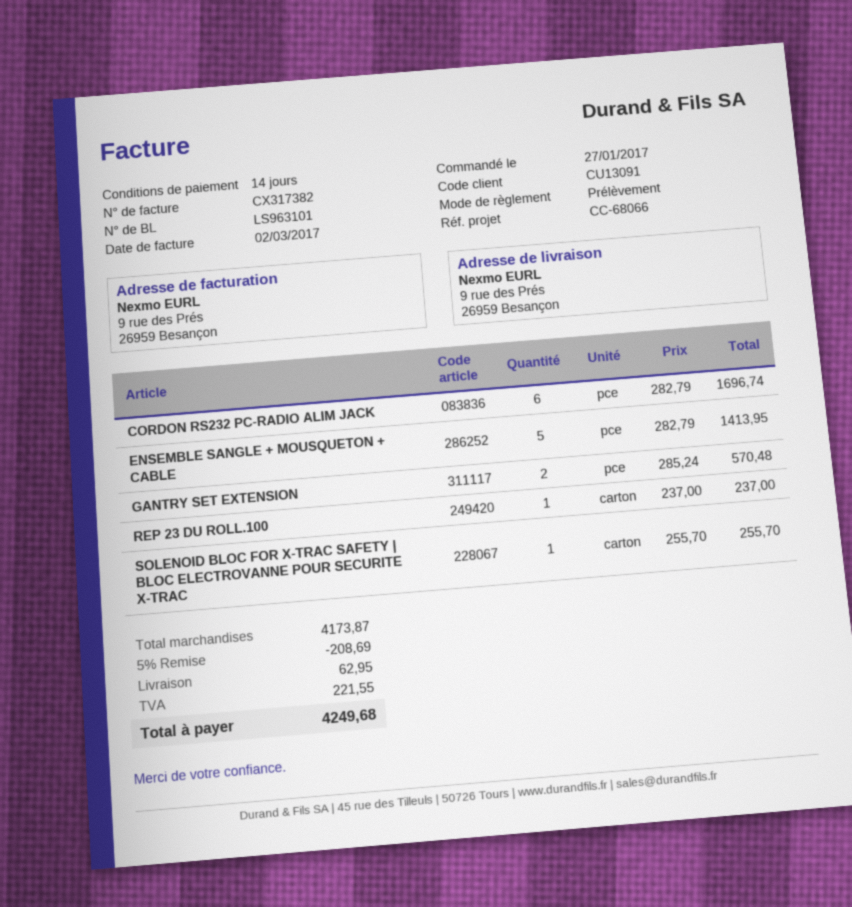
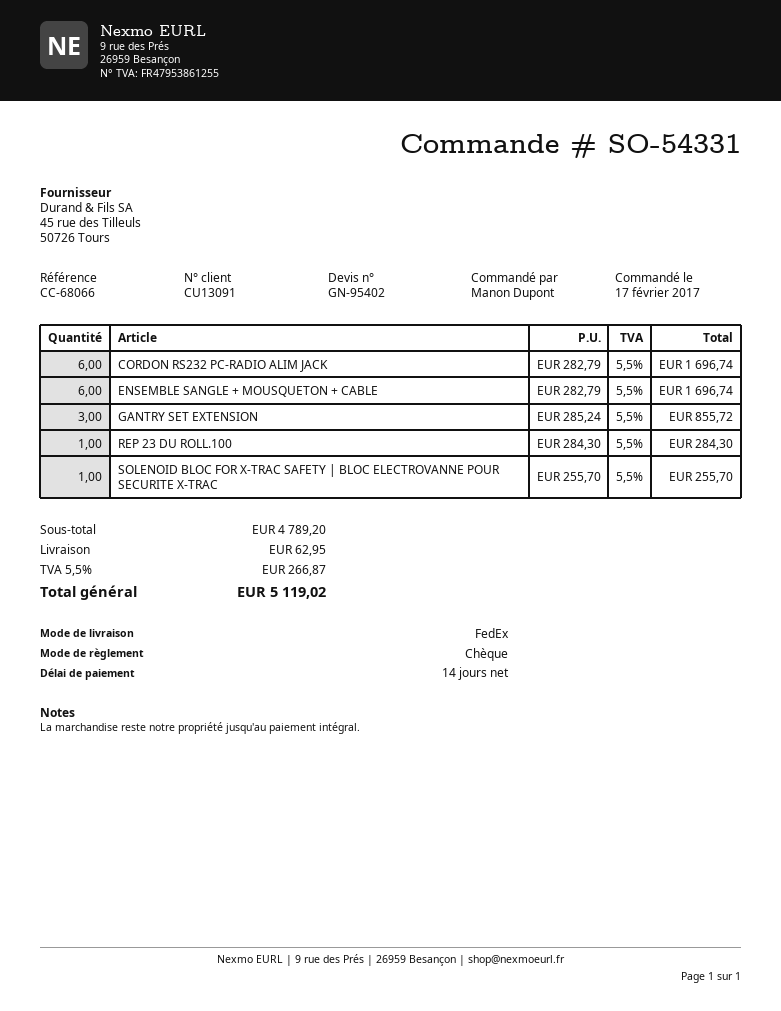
order date: 2017-01-27 -> 2017-02-17
payment method: direct debit -> cheque
ENSEMBLE SANGLE + MOUSQUETON + CABLE: 5 x 282.79 = 1413.95 -> 6 x 282.79 = 1696.74
GANTRY SET EXTENSION: 2 x 285.24 = 570.48 -> 3 x 285.24 = 855.72
REP 23 DU ROLL.100: 1 x 237.00 = 237.00 -> 1 x 284.30 = 284.30
subtotal: 4173.87 -> 4789.20
discount: 5% = 208.69 -> none
tax: 221.55 -> 266.87
total: 4249.68 -> 5119.02

